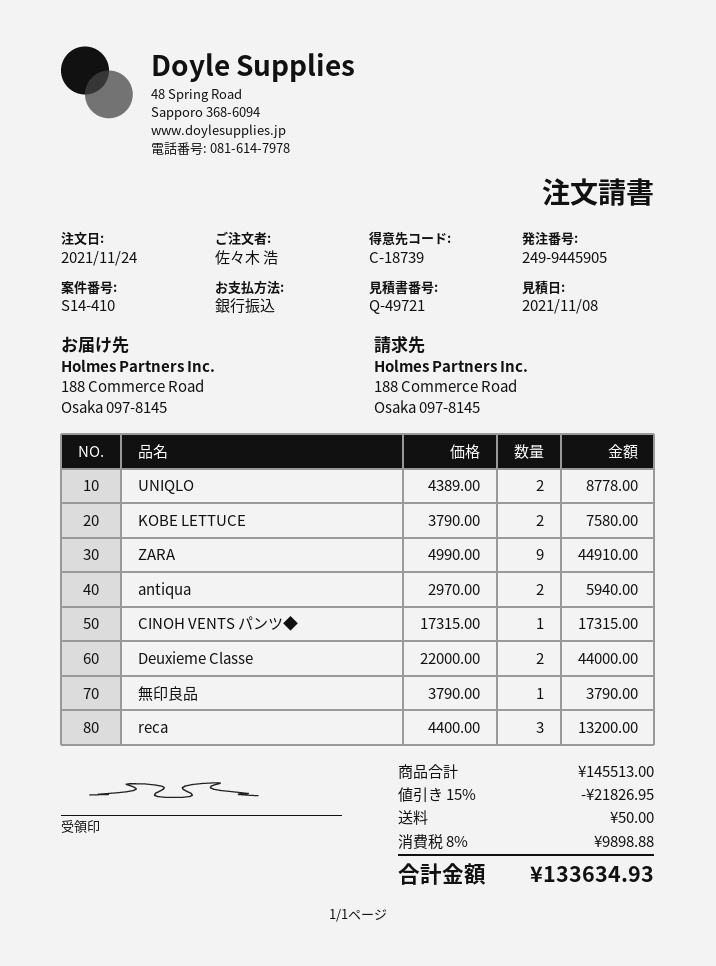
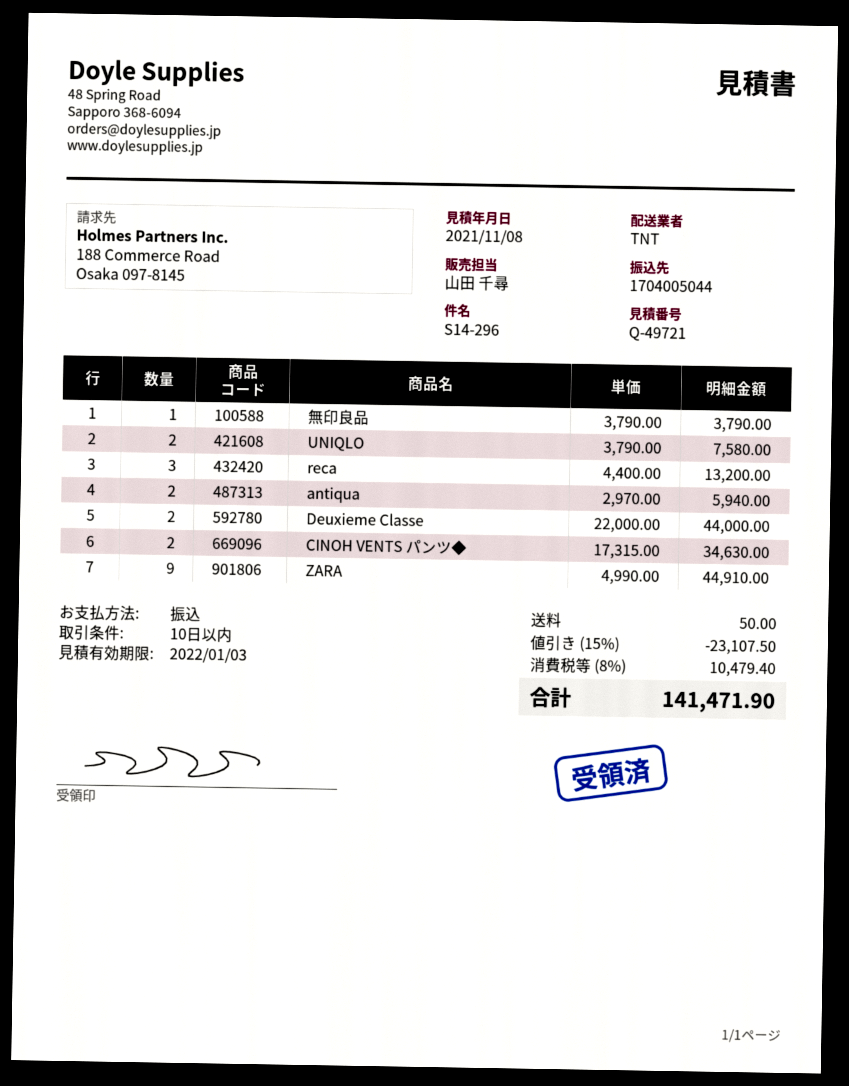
reference: S14-410 -> S14-296
UNIQLO: 2 x 4389.00 = 8778.00 -> 2 x 3790.00 = 7580.00
KOBE LETTUCE: 2 x 3790.00 = 7580.00 -> none
CINOH VENTS パンツ◆: 1 x 17315.00 = 17315.00 -> 2 x 17315.00 = 34630.00
discount: 15% = 21826.95 -> 15% = 23107.50
tax: 8% = 9898.88 -> 8% = 10479.40
total: 133634.93 -> 141471.90

